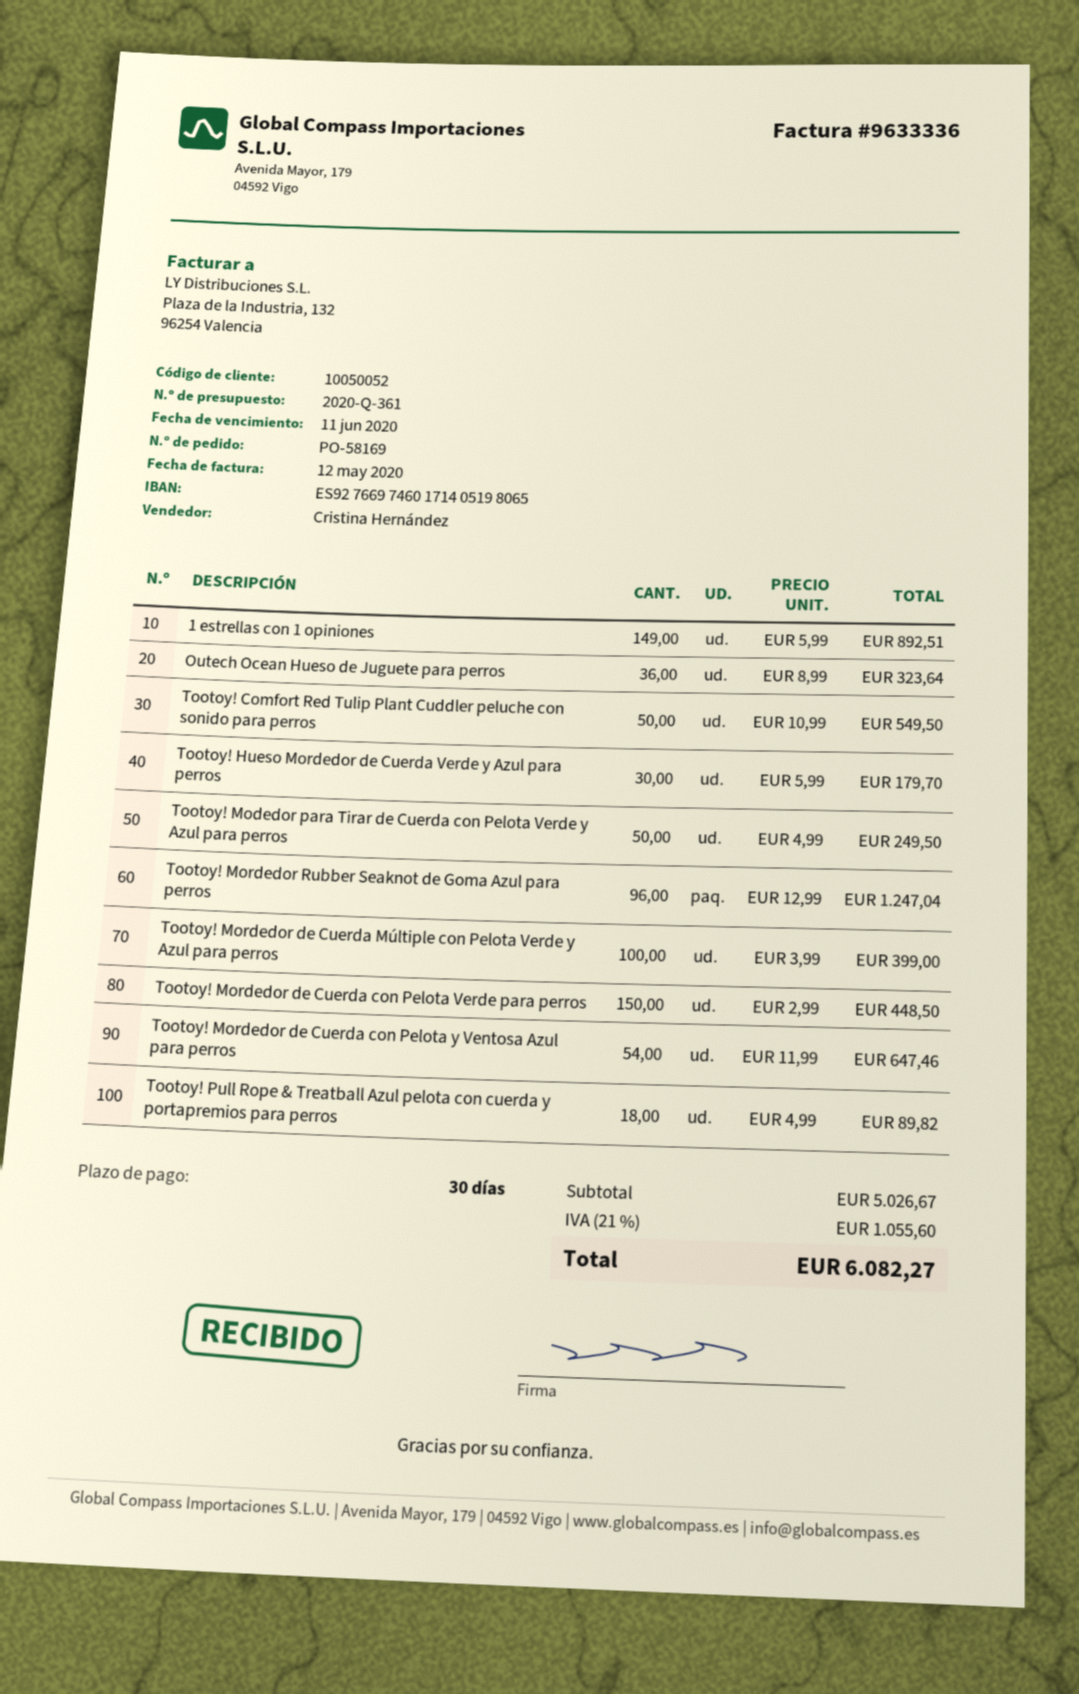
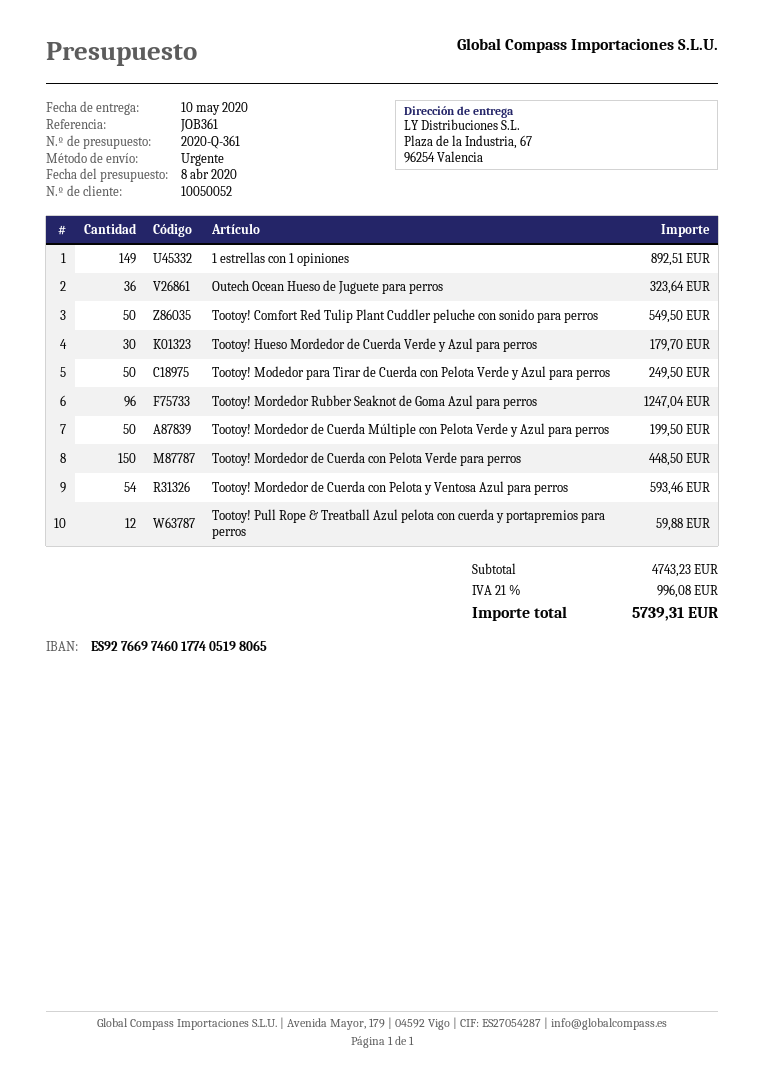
bank account: ES9276697460171405198065 -> ES9276697460177405198065
Tootoy! Mordedor de Cuerda Múltiple con Pelota Verde y Azul para perros: 100 for 399.00 -> 50 for 199.50
Tootoy! Mordedor de Cuerda con Pelota y Ventosa Azul para perros: 54 for 647.46 -> 54 for 593.46
Tootoy! Pull Rope & Treatball Azul pelota con cuerda y portapremios para perros: 18 for 89.82 -> 12 for 59.88
subtotal: 5026.67 -> 4743.23
tax: 21% = 1055.60 -> 21% = 996.08
total: 6082.27 -> 5739.31

